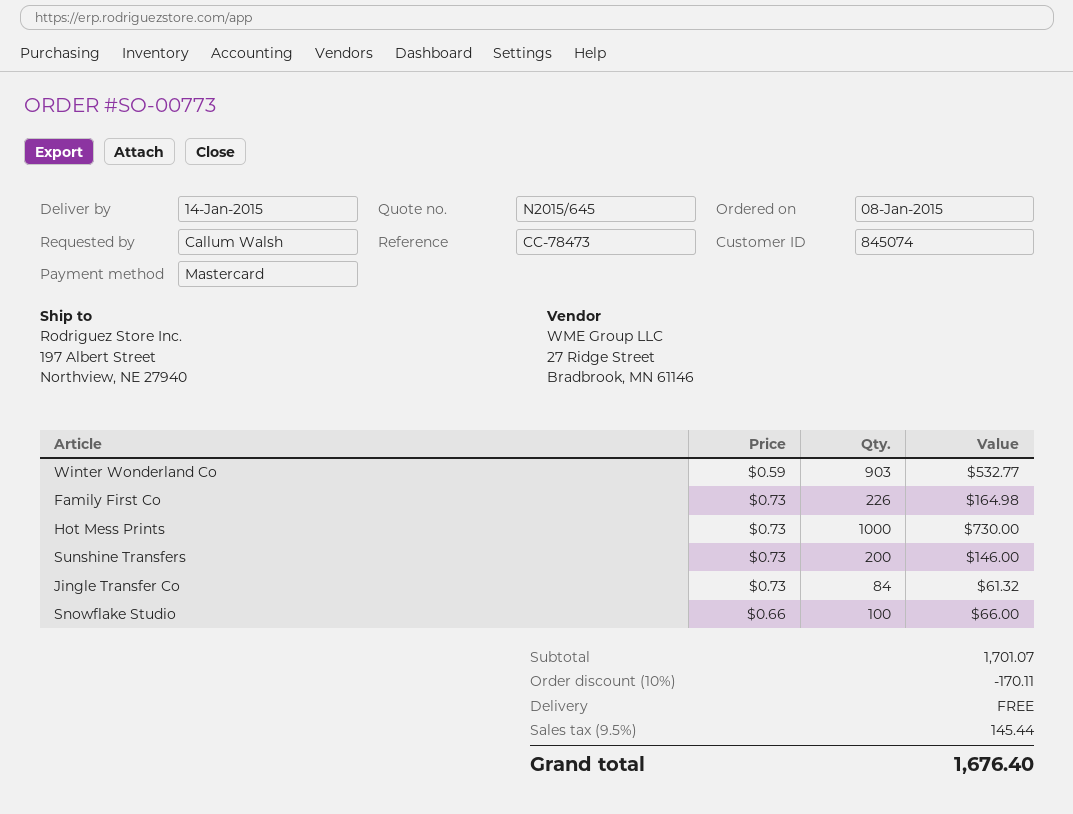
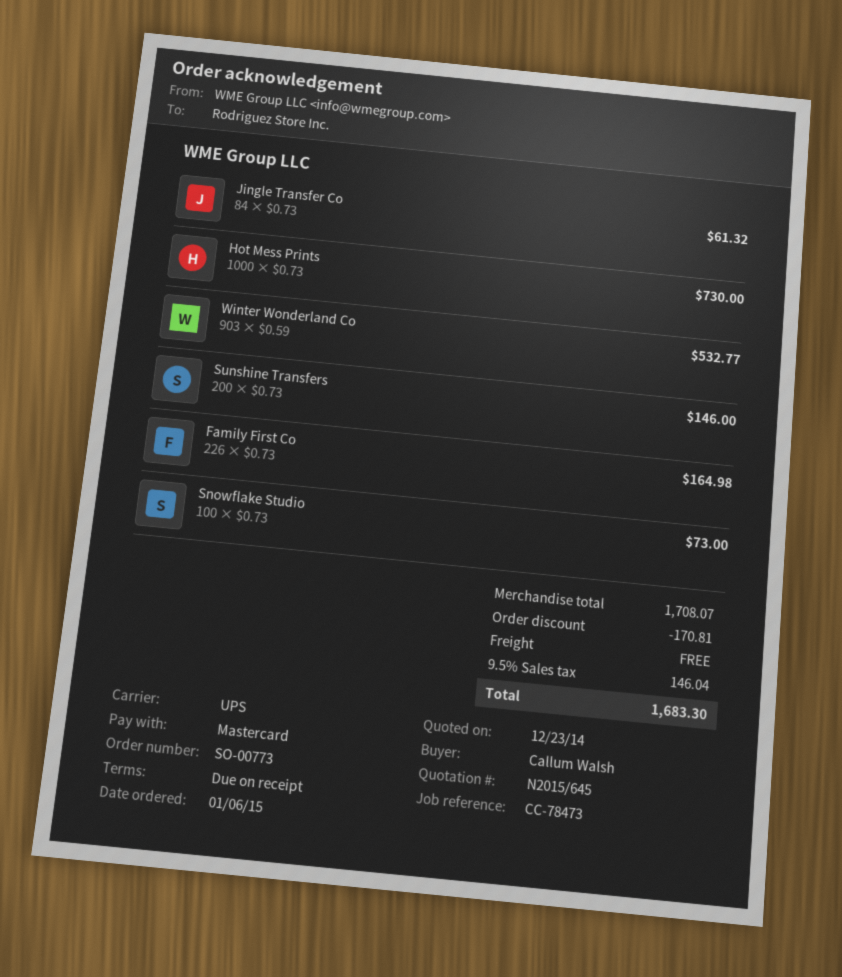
order date: 2015-01-08 -> 2015-01-06
Snowflake Studio: 100 x 0.66 = 66.00 -> 100 x 0.73 = 73.00
subtotal: 1701.07 -> 1708.07
discount: 170.11 -> 170.81
tax: 9.5% = 145.44 -> 9.5% = 146.04
total: 1676.40 -> 1683.30

